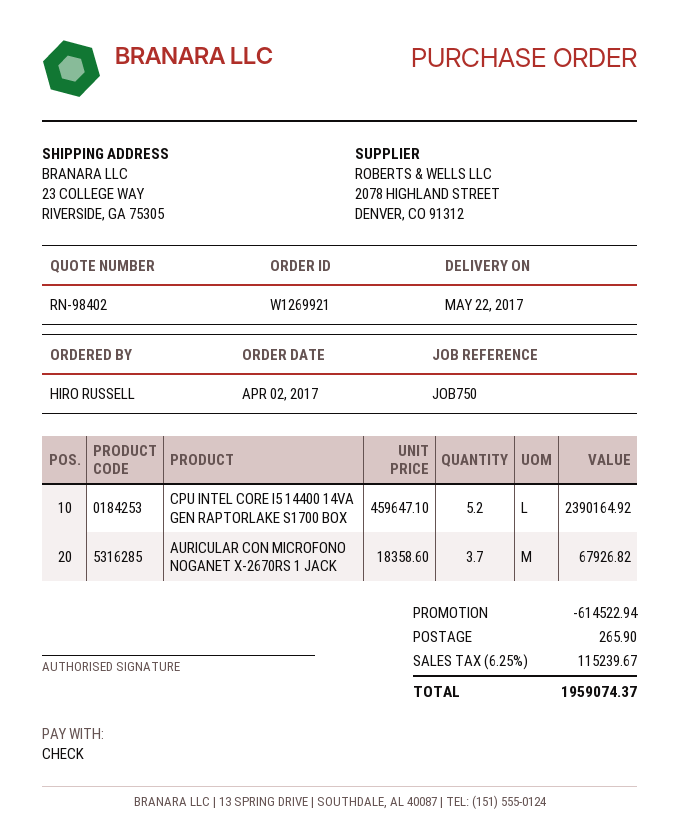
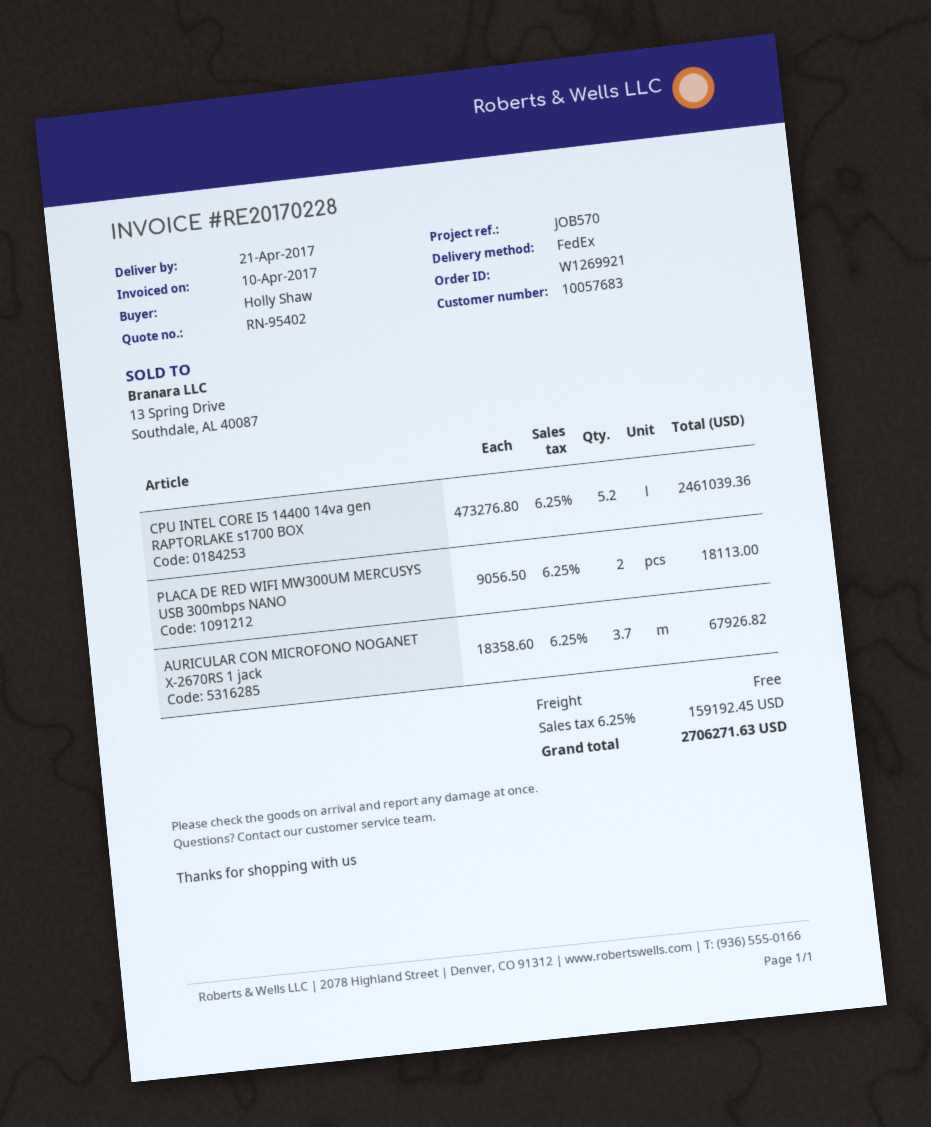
quote number: RN-98402 -> RN-95402
delivery date: 2017-05-22 -> 2017-04-21
reference: JOB750 -> JOB570
ordered by: HIRO RUSSELL -> Holly Shaw
CPU INTEL CORE I5 14400 14VA GEN RAPTORLAKE S1700 BOX: 5.2 x 459647.10 = 2390164.92 -> 5.2 x 473276.80 = 2461039.36
PLACA DE RED WIFI MW300UM MERCUSYS USB 300mbps NANO: none -> 2 x 9056.50 = 18113.00
discount: 614522.94 -> none
shipping: 265.90 -> 0.00
tax: 6.25% = 115239.67 -> 6.25% = 159192.45
total: 1959074.37 -> 2706271.63

